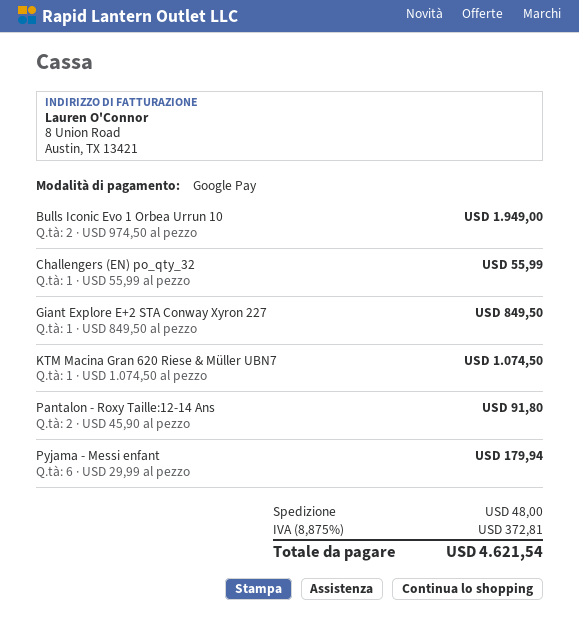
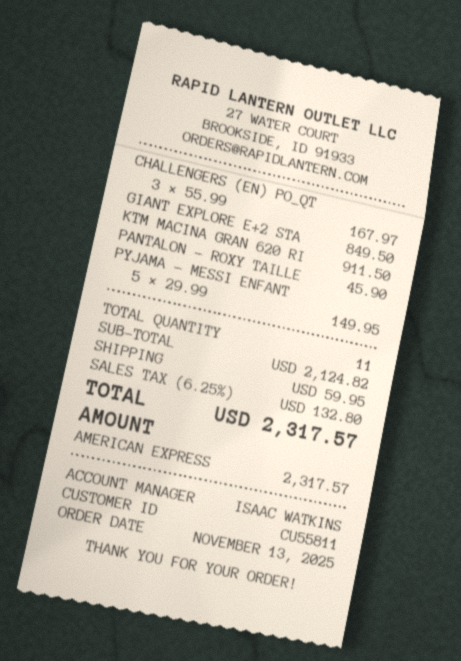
payment method: Google Pay -> American Express
Bulls Iconic Evo 1 Orbea Urrun 10: 2 x 974.50 = 1949.00 -> none
Challengers (EN) po_qty_32: 1 x 55.99 = 55.99 -> 3 x 55.99 = 167.97
KTM Macina Gran 620 Riese & Müller UBN7: 1 x 1074.50 = 1074.50 -> 1 x 911.50 = 911.50
Pantalon - Roxy Taille:12-14 Ans: 2 x 45.90 = 91.80 -> 1 x 45.90 = 45.90
Pyjama - Messi enfant: 6 x 29.99 = 179.94 -> 5 x 29.99 = 149.95
shipping: 48.00 -> 59.95
tax: 8.875% = 372.81 -> 6.25% = 132.80
total: 4621.54 -> 2317.57

